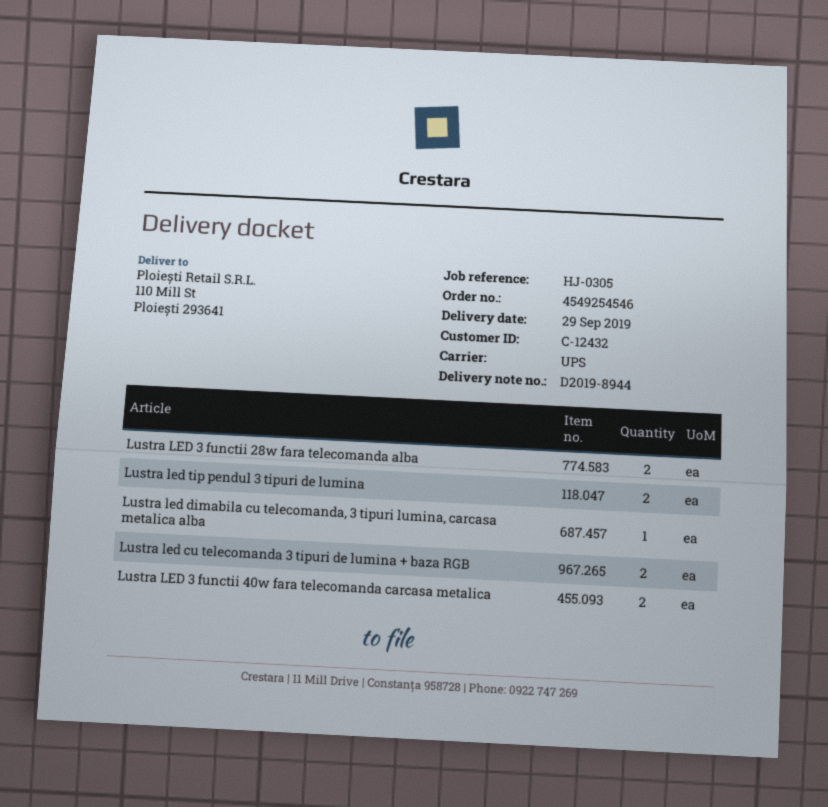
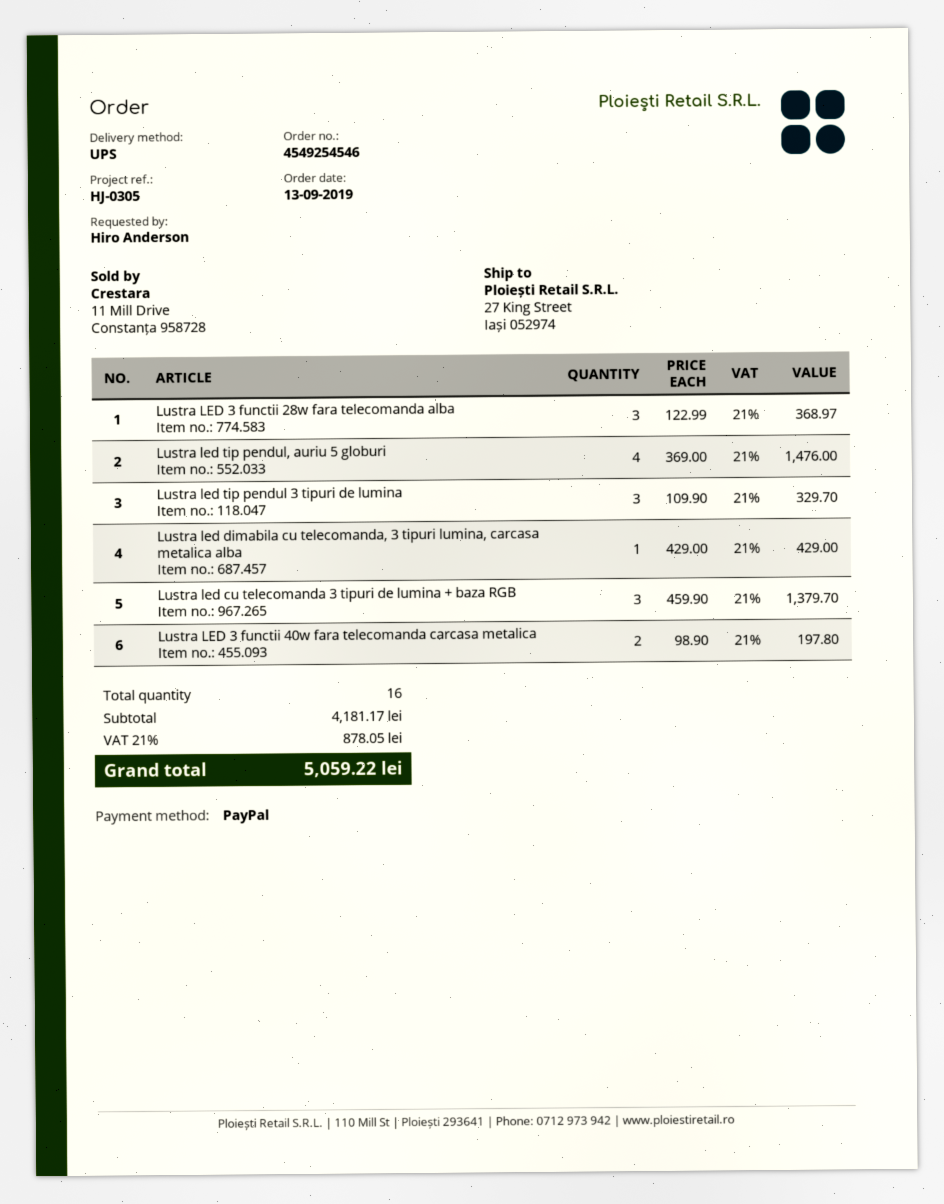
ship to: 110 Mill St, Ploiești 293641 -> 27 King Street, Iași 052974
Lustra LED 3 functii 28w fara telecomanda alba: 2 -> 3
Lustra led tip pendul 3 tipuri de lumina: 2 -> 3
Lustra led cu telecomanda 3 tipuri de lumina + baza RGB: 2 -> 3
Lustra led tip pendul, auriu 5 globuri: none -> 4

